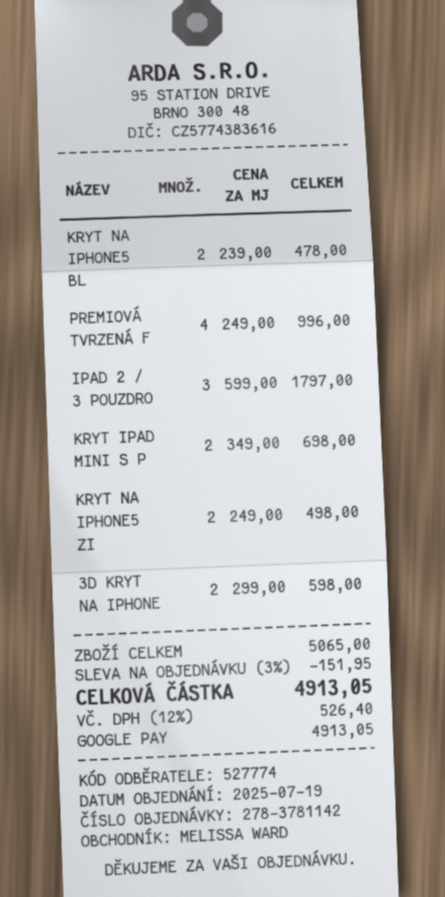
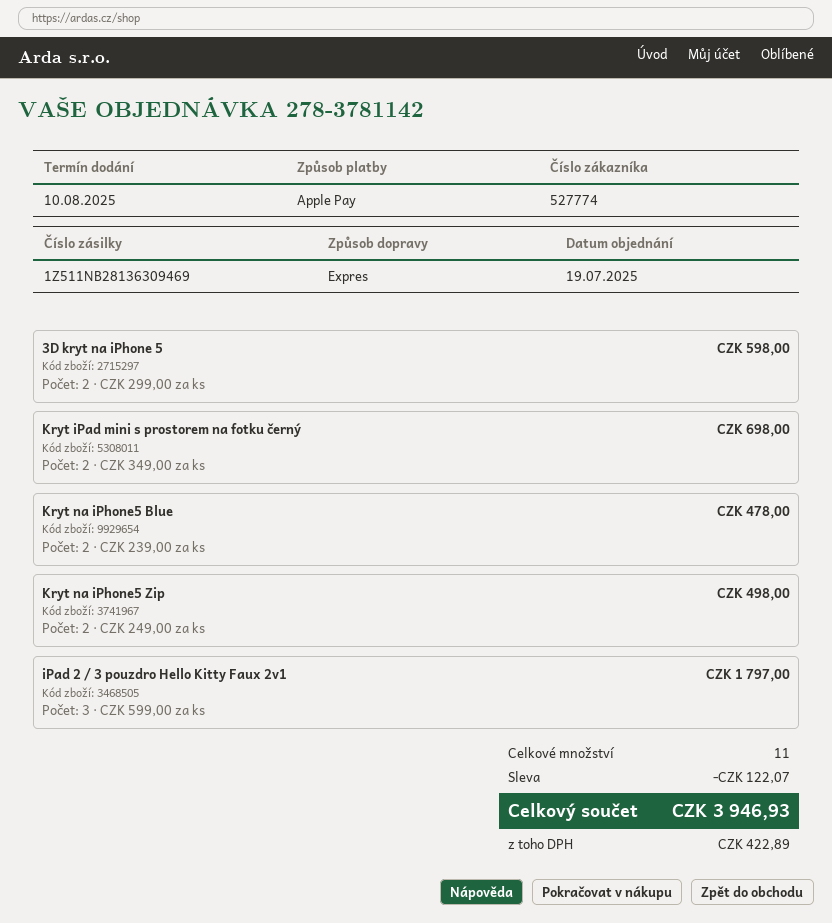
payment method: Google Pay -> Apple Pay
PREMIOVÁ TVRZENÁ F: 4 x 249.00 = 996.00 -> none
discount: 151.95 -> 122.07
tax: 526.40 -> 422.89
total: 4913.05 -> 3946.93

